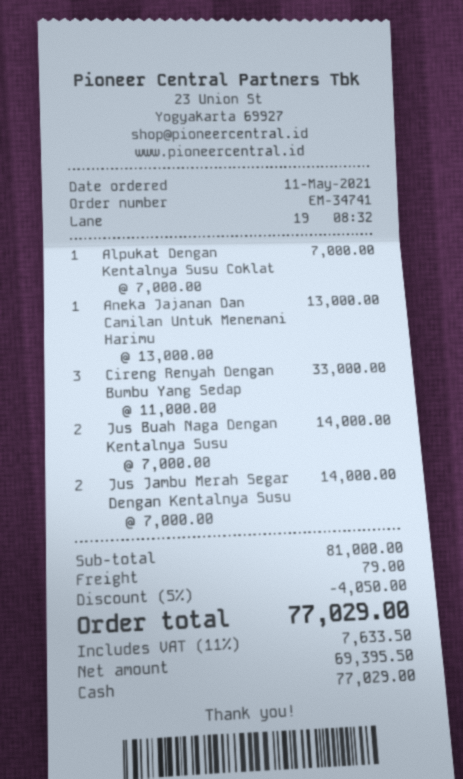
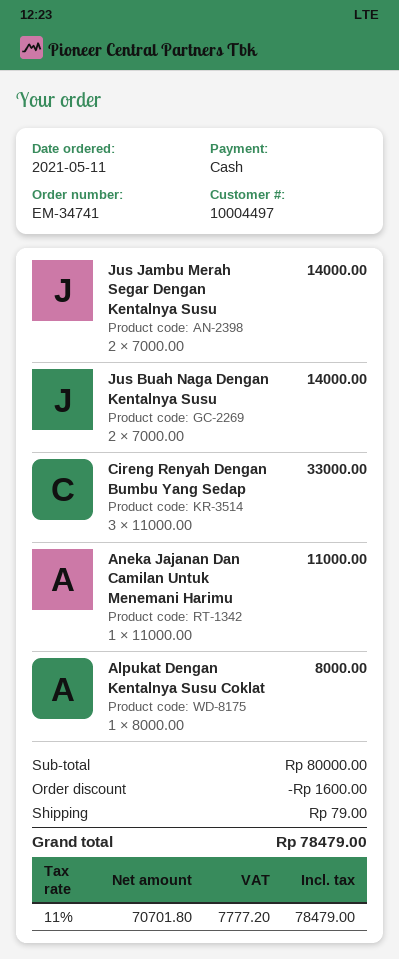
Alpukat Dengan Kentalnya Susu Coklat: 1 x 7000.00 = 7000.00 -> 1 x 8000.00 = 8000.00
Aneka Jajanan Dan Camilan Untuk Menemani Harimu: 1 x 13000.00 = 13000.00 -> 1 x 11000.00 = 11000.00
subtotal: 81000.00 -> 80000.00
discount: 4050.00 -> 1600.00
net: 69395.50 -> 70701.80
tax: 11% = 7633.50 -> 11% = 7777.20
total: 77029.00 -> 78479.00

